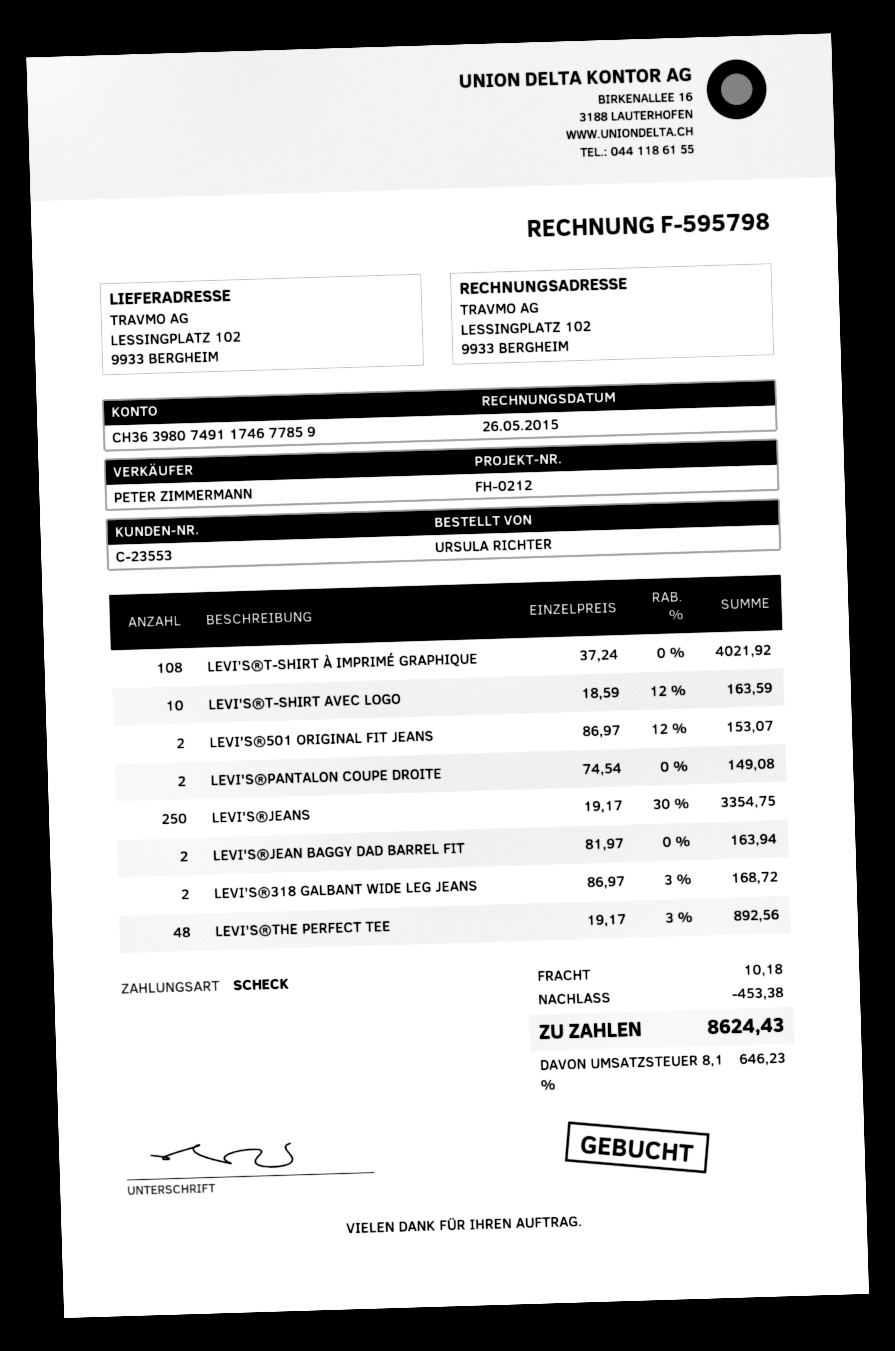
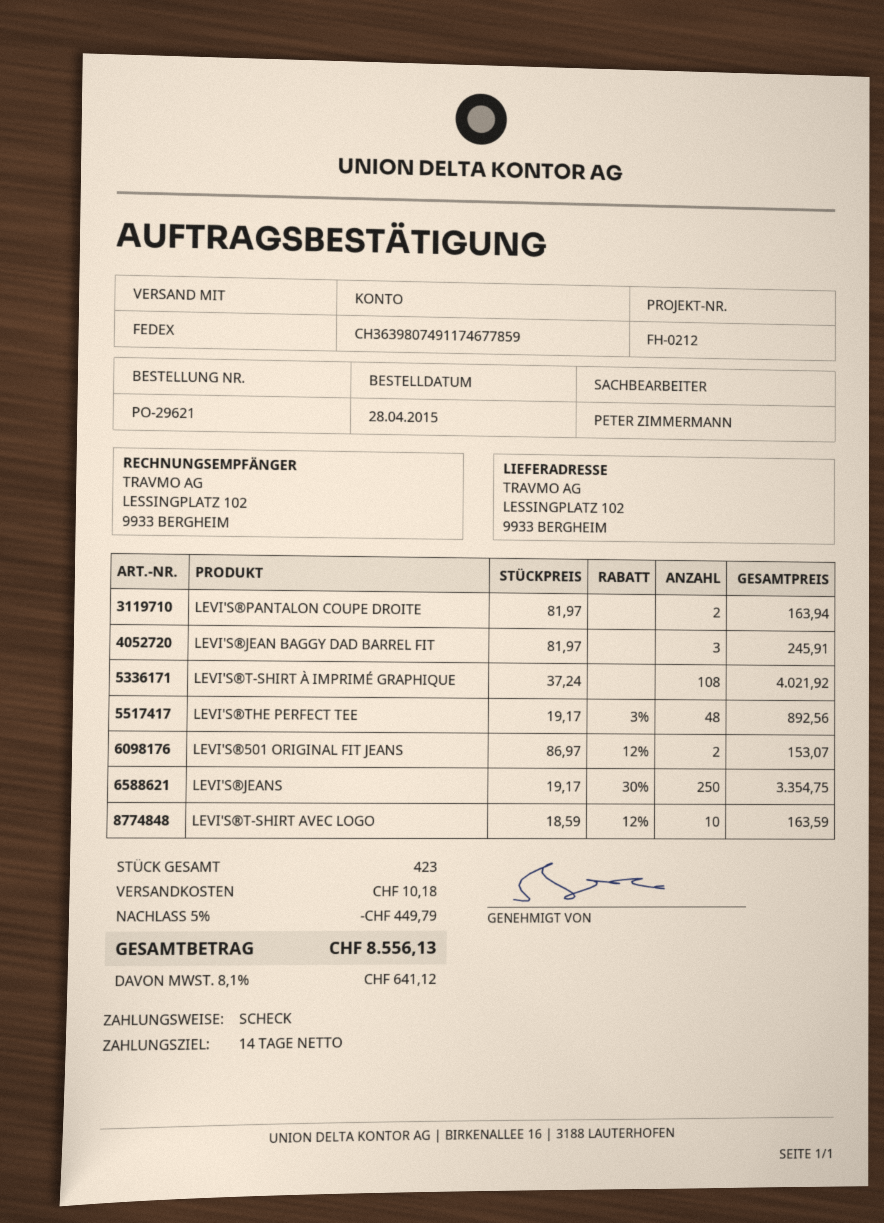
LEVI'S®PANTALON COUPE DROITE: 2 x 74.54 = 149.08 -> 2 x 81.97 = 163.94
LEVI'S®JEAN BAGGY DAD BARREL FIT: 2 x 81.97 = 163.94 -> 3 x 81.97 = 245.91
LEVI'S®318 GALBANT WIDE LEG JEANS: 2 x 86.97 - 3% = 168.72 -> none
discount: 453.38 -> 449.79
tax: 8.1% = 646.23 -> 8.1% = 641.12
total: 8624.43 -> 8556.13

